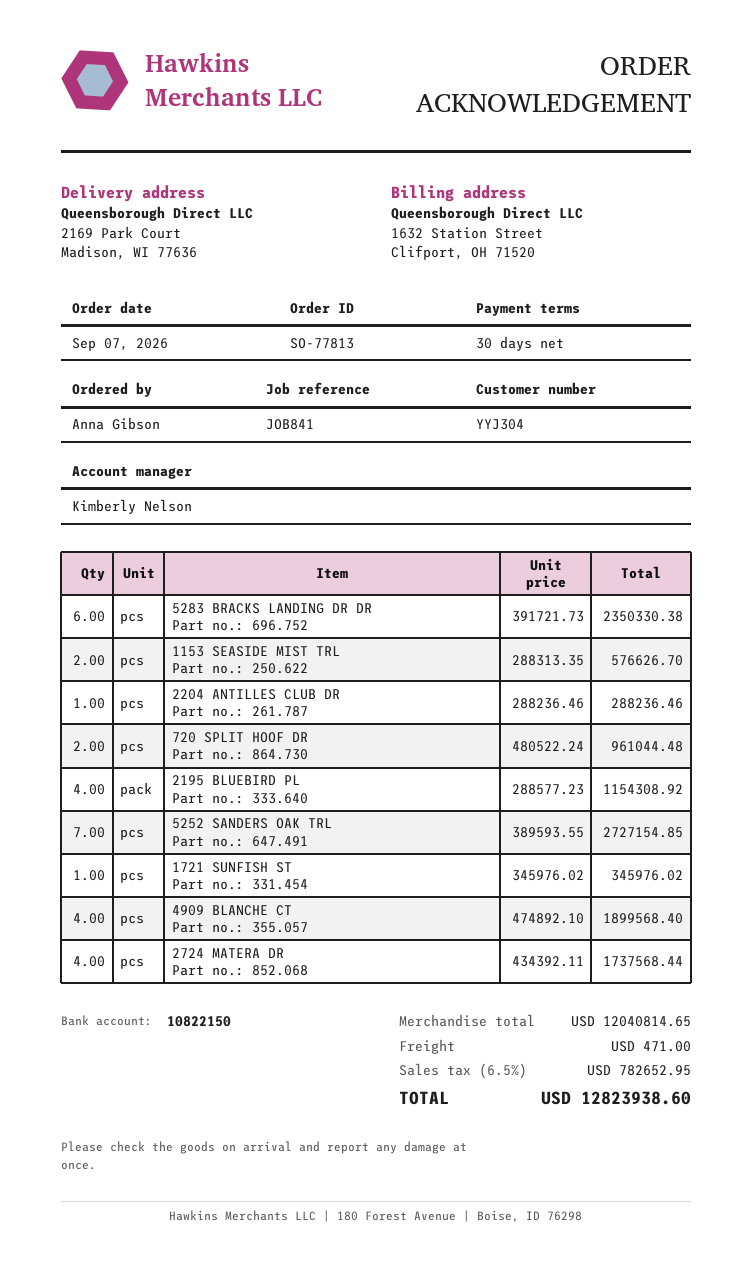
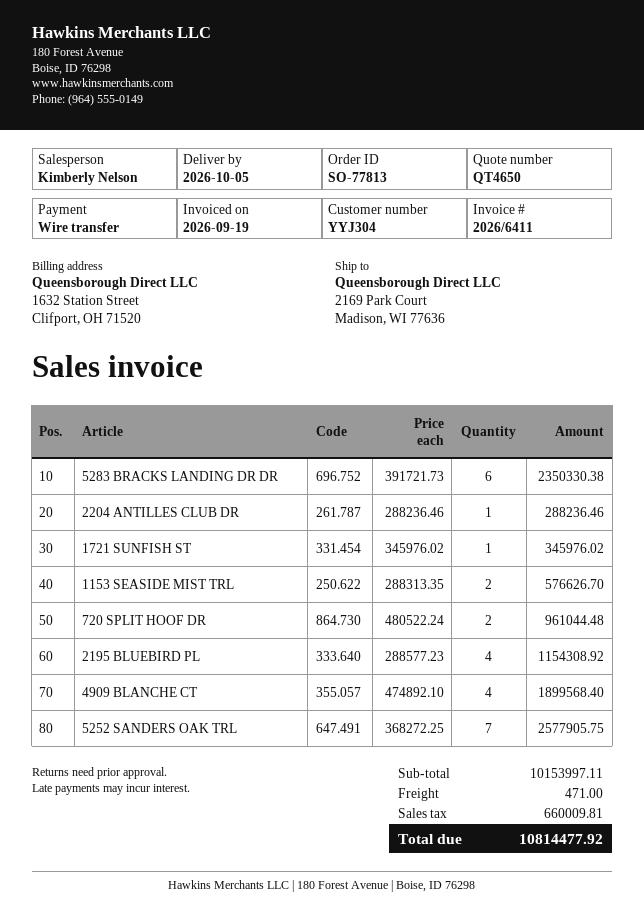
5252 SANDERS OAK TRL: 7 x 389593.55 = 2727154.85 -> 7 x 368272.25 = 2577905.75
2724 MATERA DR: 4 x 434392.11 = 1737568.44 -> none
subtotal: 12040814.65 -> 10153997.11
tax: 782652.95 -> 660009.81
total: 12823938.60 -> 10814477.92

